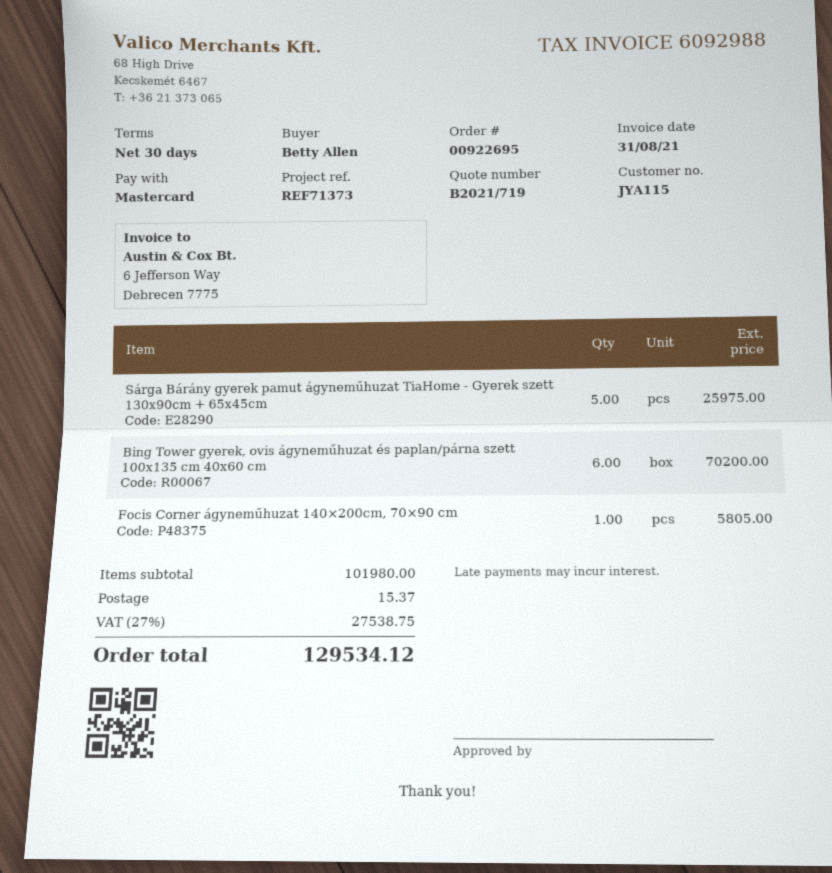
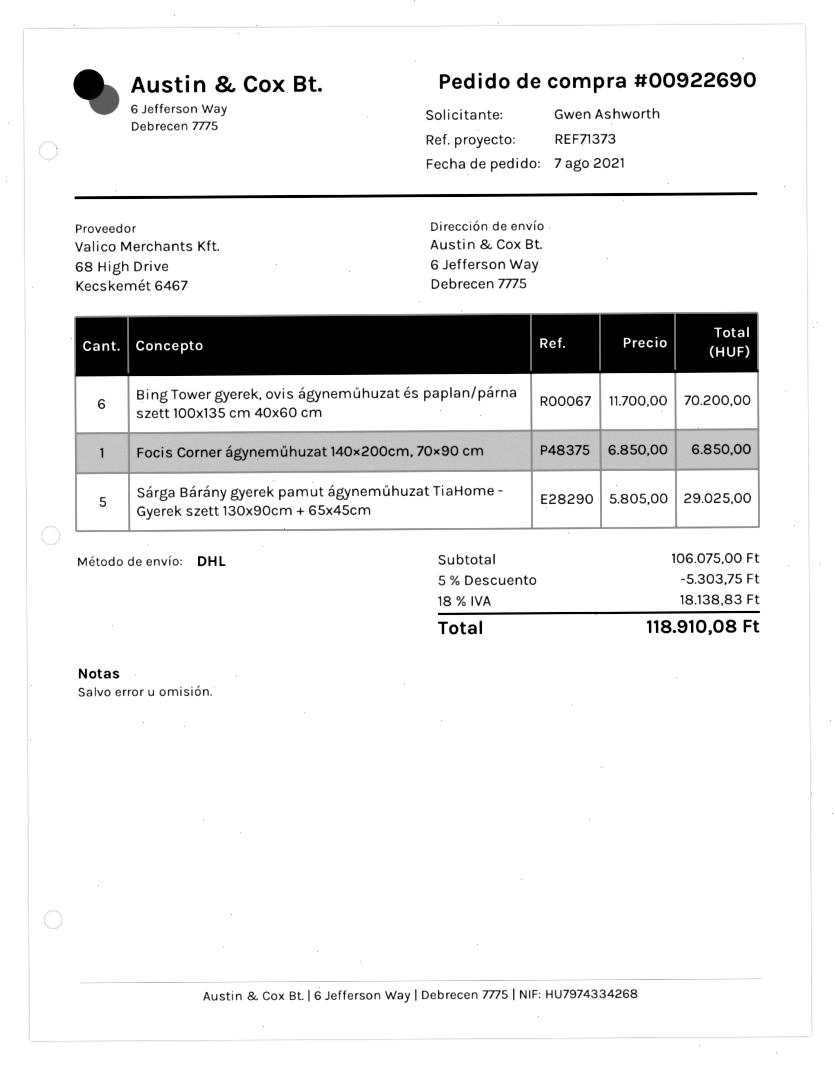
order number: 00922695 -> 00922690
ordered by: Betty Allen -> Gwen Ashworth
Sárga Bárány gyerek pamut ágyneműhuzat TiaHome - Gyerek szett 130x90cm + 65x45cm: 5 for 25975.00 -> 5 for 29025.00
Focis Corner ágyneműhuzat 140×200cm, 70×90 cm: 1 for 5805.00 -> 1 for 6850.00
subtotal: 101980.00 -> 106075.00
discount: none -> 5% = 5303.75
shipping: 15.37 -> none
tax: 27% = 27538.75 -> 18% = 18138.83
total: 129534.12 -> 118910.08

